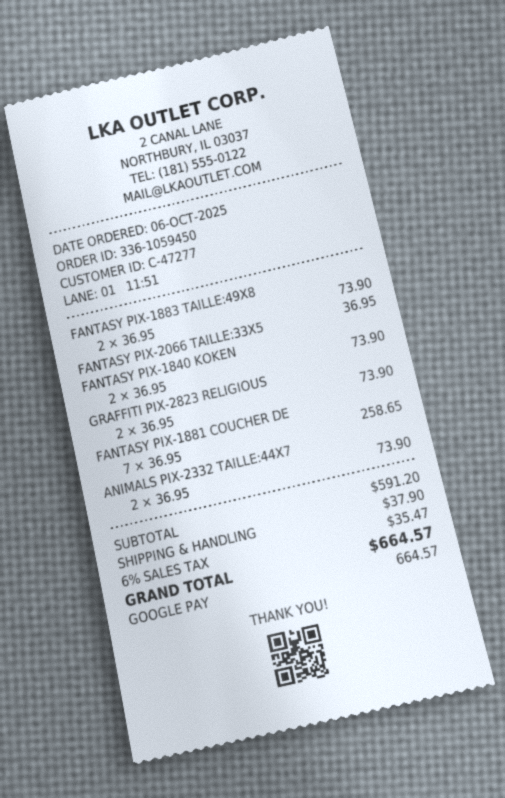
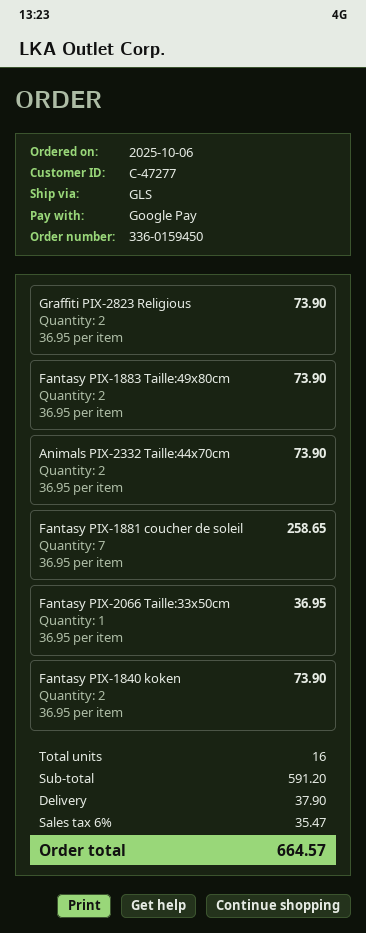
order number: 336-1059450 -> 336-0159450

